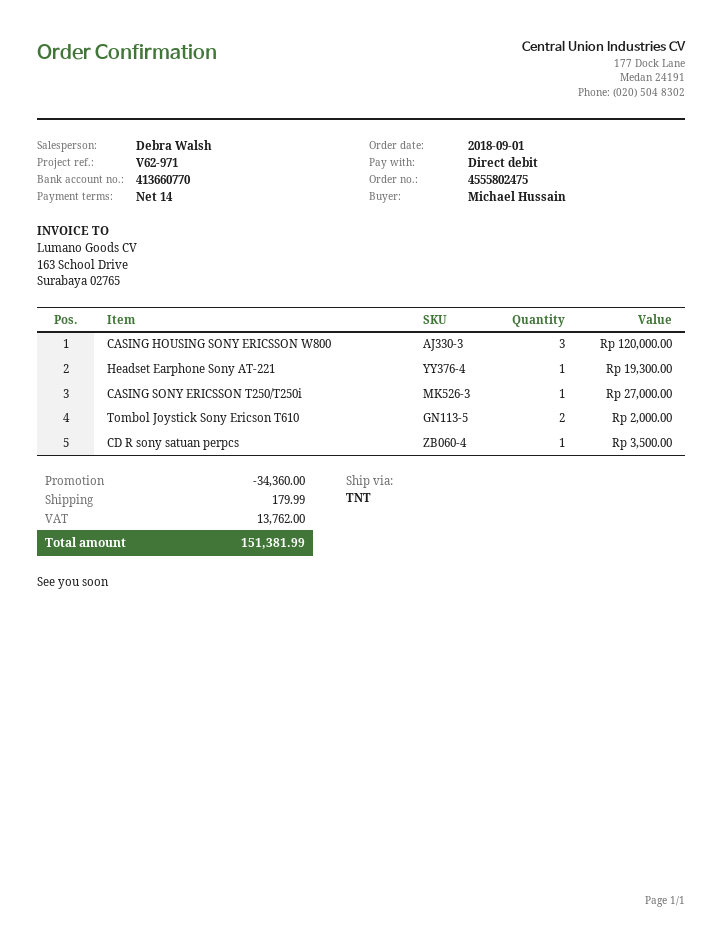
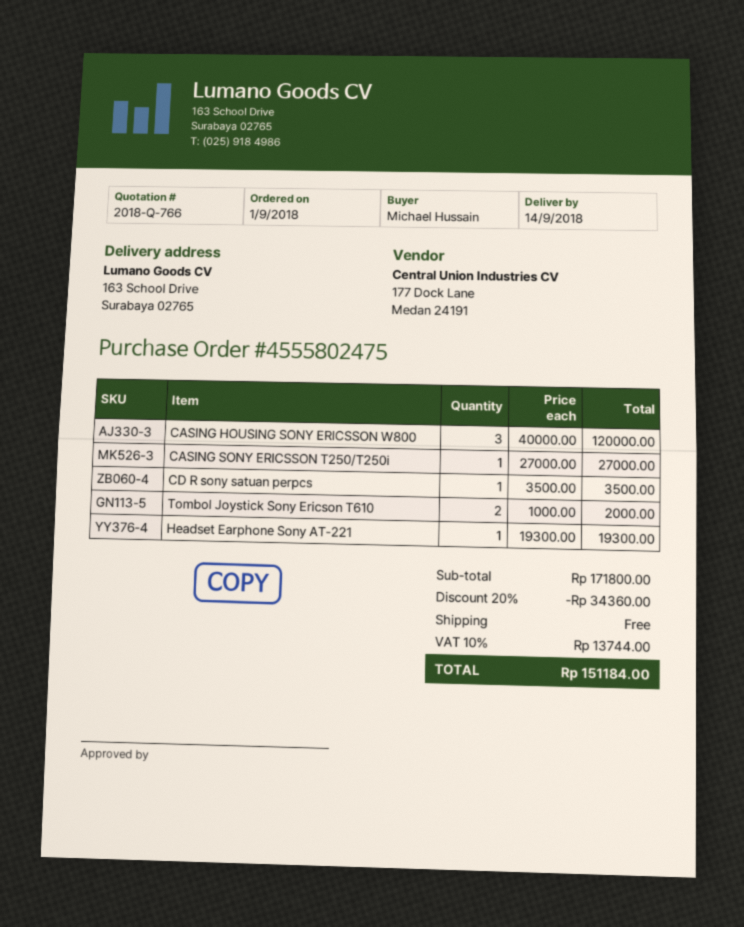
shipping: 179.99 -> 0.00
tax: 13762.00 -> 13744.00
total: 151381.99 -> 151184.00

